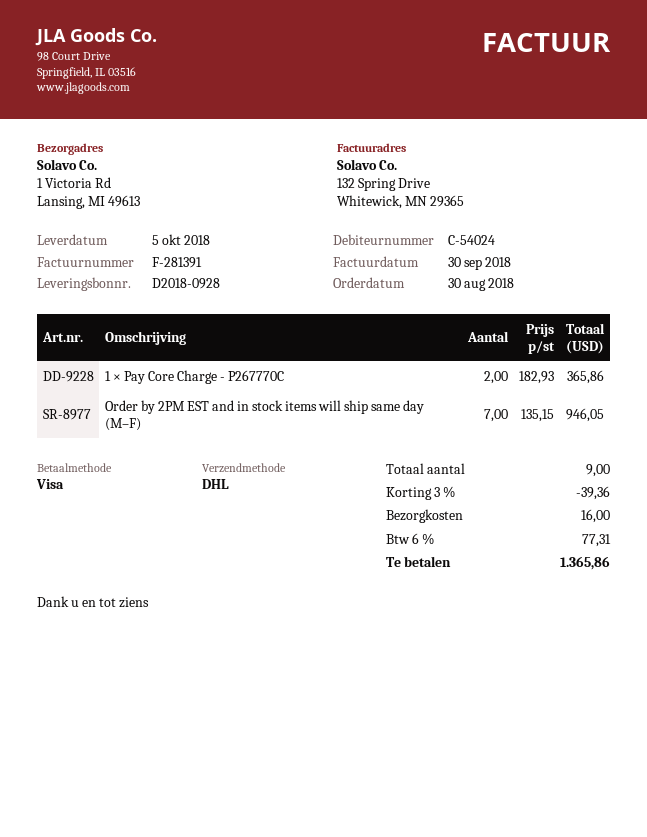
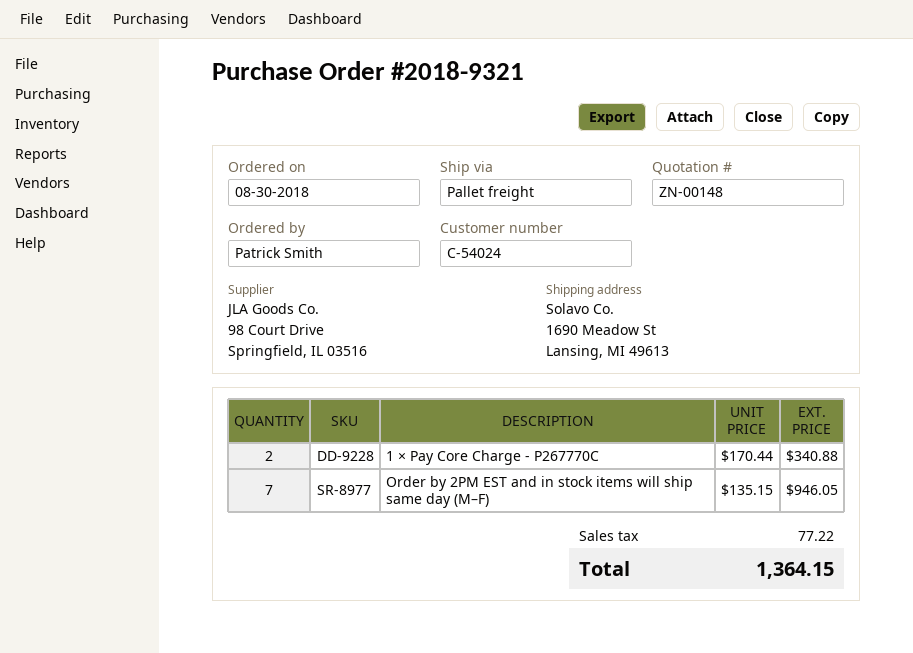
shipping method: DHL -> pallet freight
ship to: 1 Victoria Rd, Lansing, MI 49613 -> 1690 Meadow St, Lansing, MI 49613
1 × Pay Core Charge - P267770C: 2 x 182.93 = 365.86 -> 2 x 170.44 = 340.88
discount: 3% = 39.36 -> none
shipping: 16.00 -> none
tax: 77.31 -> 77.22
total: 1365.86 -> 1364.15

